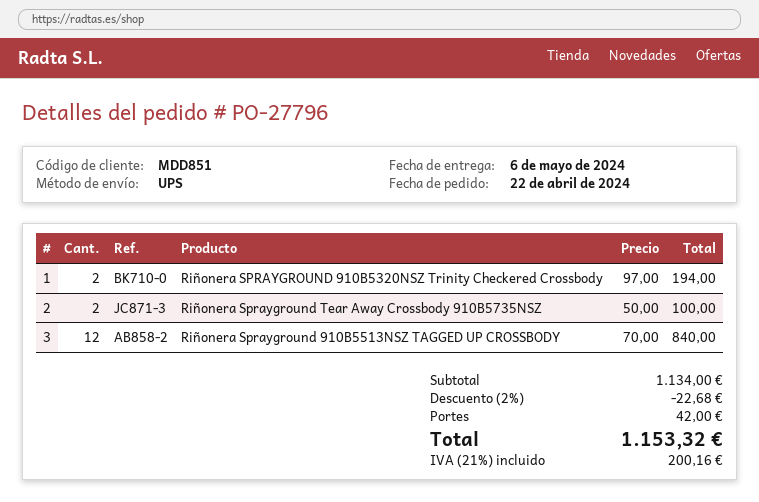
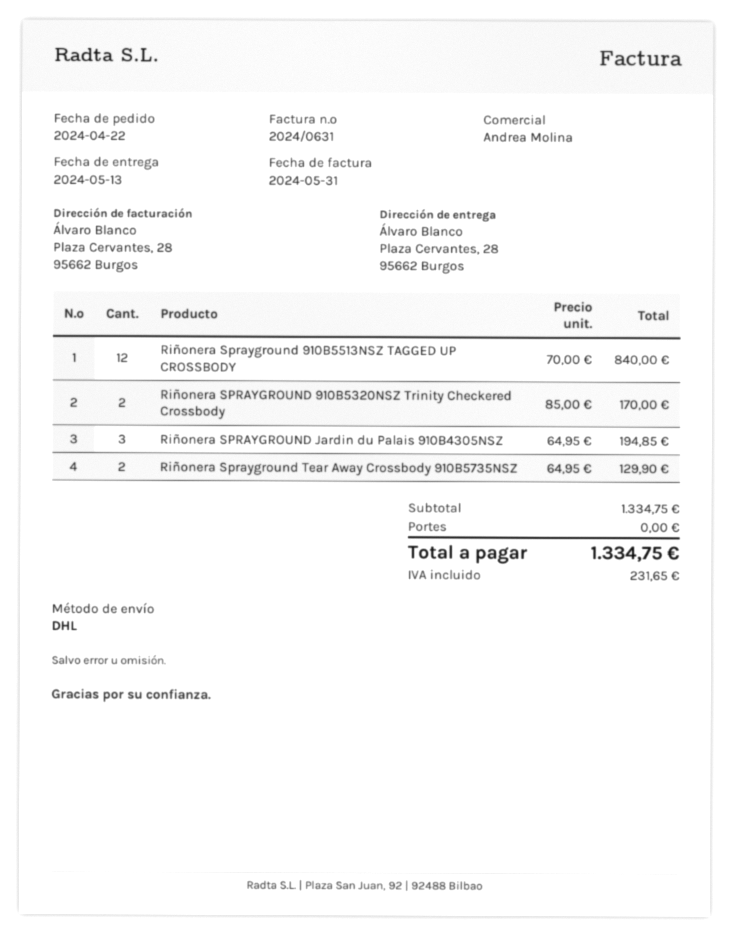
delivery date: 2024-05-06 -> 2024-05-13
shipping method: UPS -> DHL
Riñonera SPRAYGROUND 910B5320NSZ Trinity Checkered Crossbody: 2 x 97.00 = 194.00 -> 2 x 85.00 = 170.00
Riñonera Sprayground Tear Away Crossbody 910B5735NSZ: 2 x 50.00 = 100.00 -> 2 x 64.95 = 129.90
Riñonera SPRAYGROUND Jardin du Palais 910B4305NSZ: none -> 3 x 64.95 = 194.85
subtotal: 1134.00 -> 1334.75
discount: 2% = 22.68 -> none
shipping: 42.00 -> 0.00
tax: 200.16 -> 231.65
total: 1153.32 -> 1334.75

